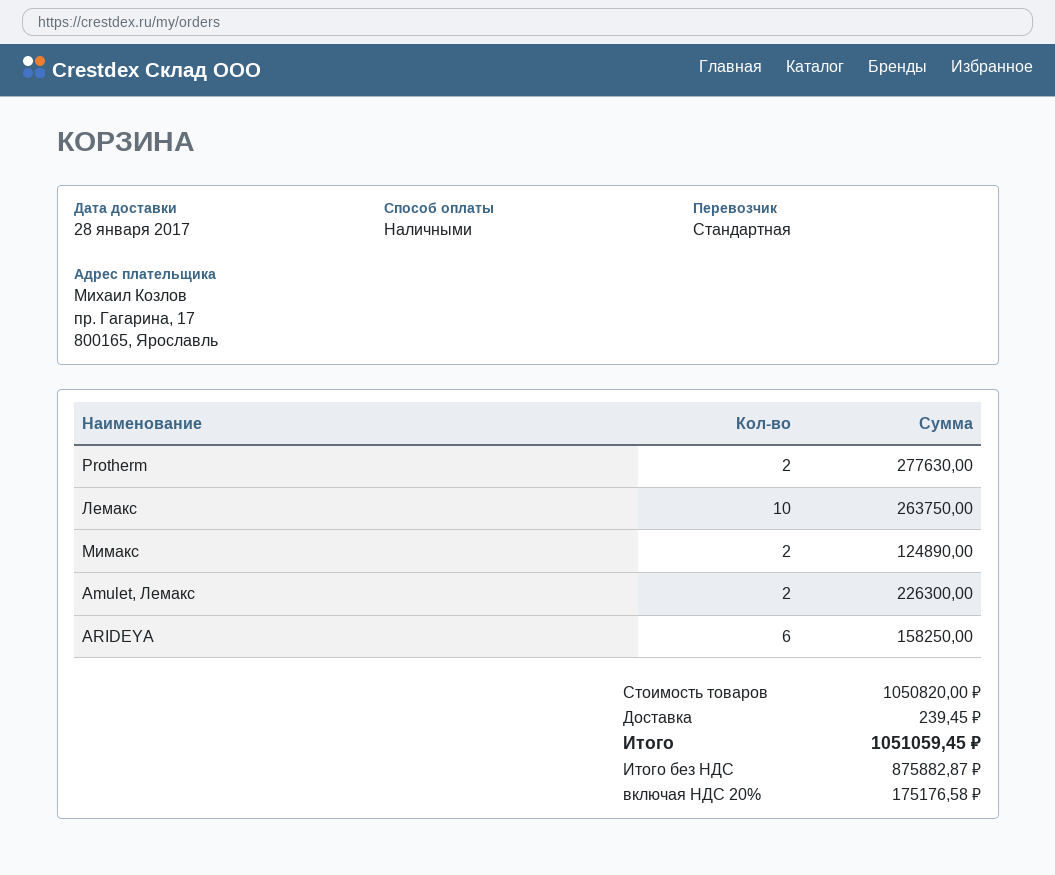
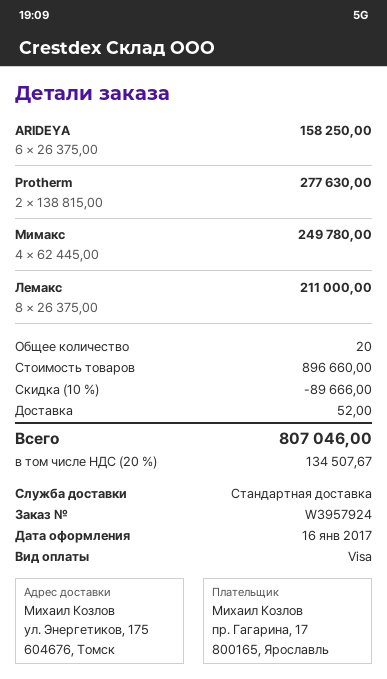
payment method: cash -> Visa
Лемакс: 10 for 263750.00 -> 8 for 211000.00
Мимакс: 2 for 124890.00 -> 4 for 249780.00
Amulet, Лемакс: 2 for 226300.00 -> none
subtotal: 1050820.00 -> 896660.00
discount: none -> 10% = 89666.00
shipping: 239.45 -> 52.00
tax: 20% = 175176.58 -> 20% = 134507.67
total: 1051059.45 -> 807046.00

